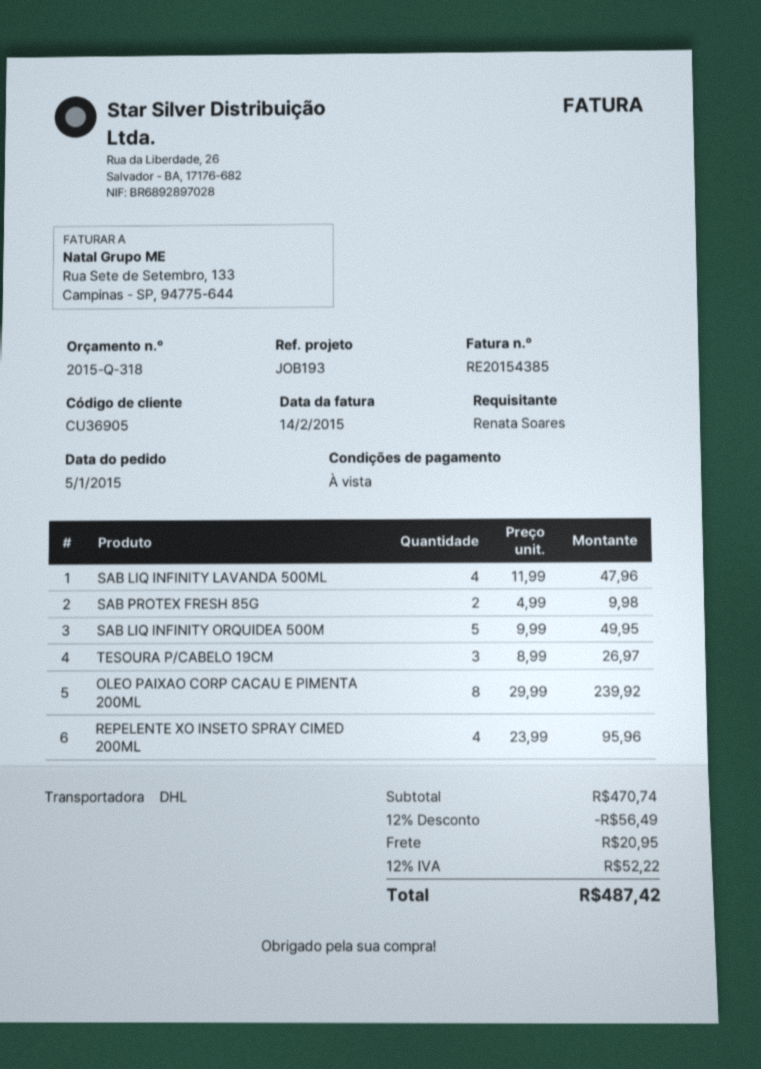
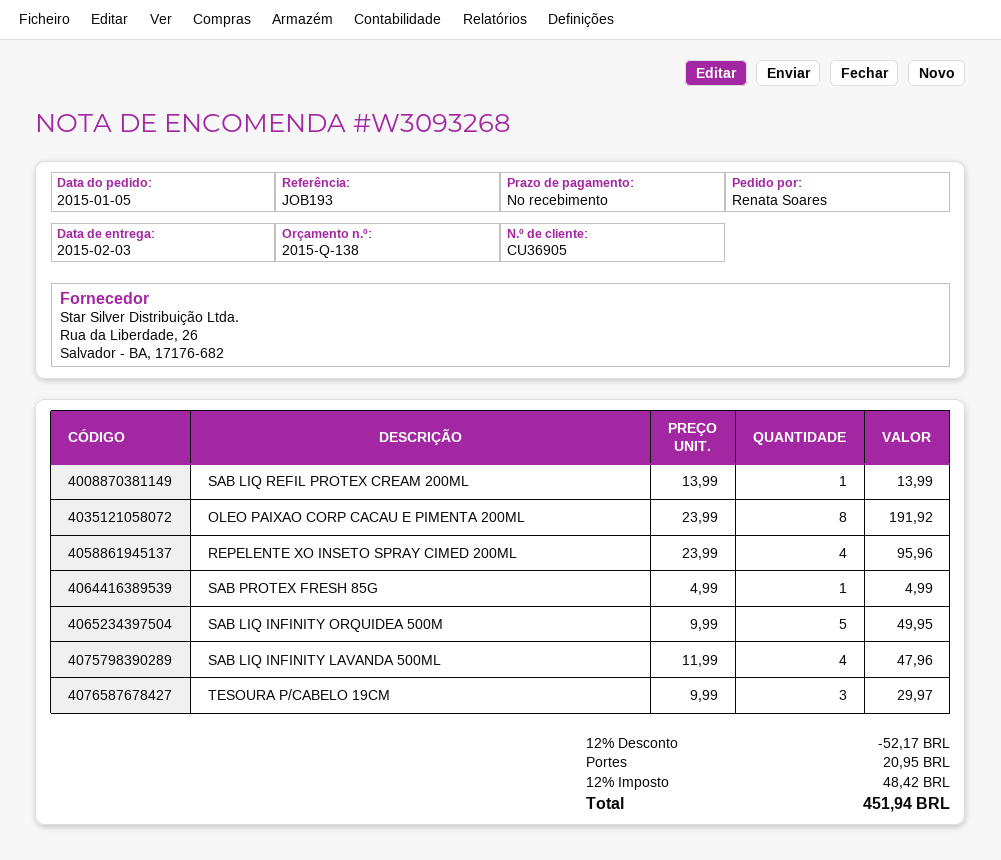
quote number: 2015-Q-318 -> 2015-Q-138
SAB PROTEX FRESH 85G: 2 x 4.99 = 9.98 -> 1 x 4.99 = 4.99
TESOURA P/CABELO 19CM: 3 x 8.99 = 26.97 -> 3 x 9.99 = 29.97
OLEO PAIXAO CORP CACAU E PIMENTA 200ML: 8 x 29.99 = 239.92 -> 8 x 23.99 = 191.92
SAB LIQ REFIL PROTEX CREAM 200ML: none -> 1 x 13.99 = 13.99
discount: 12% = 56.49 -> 12% = 52.17
tax: 12% = 52.22 -> 12% = 48.42
total: 487.42 -> 451.94

